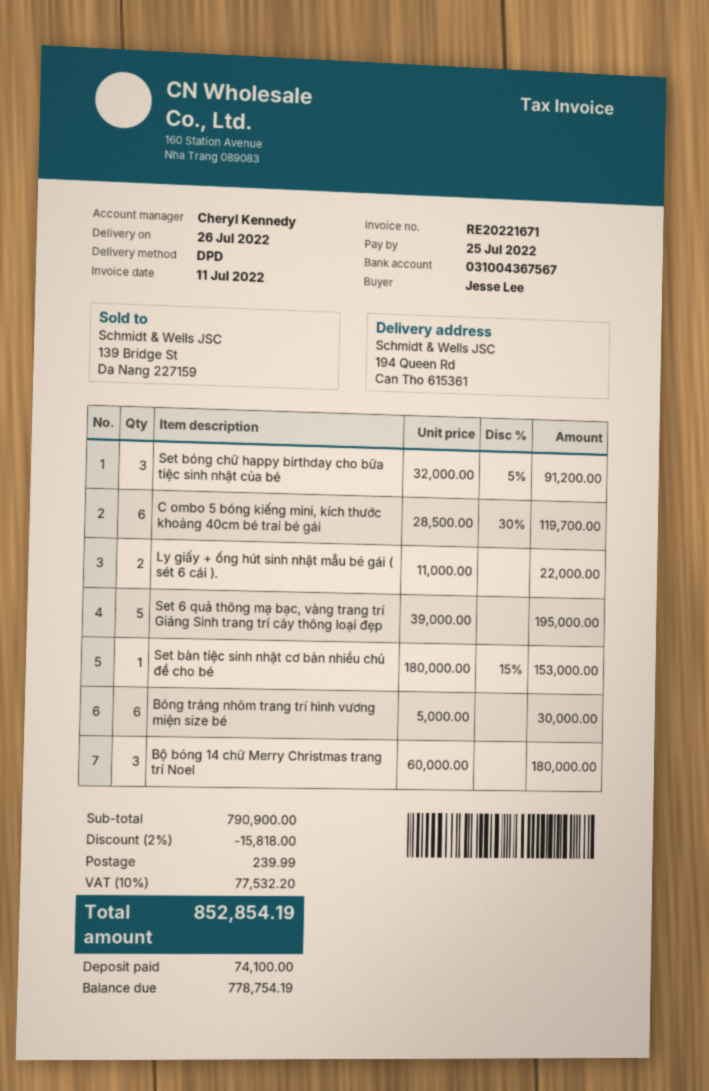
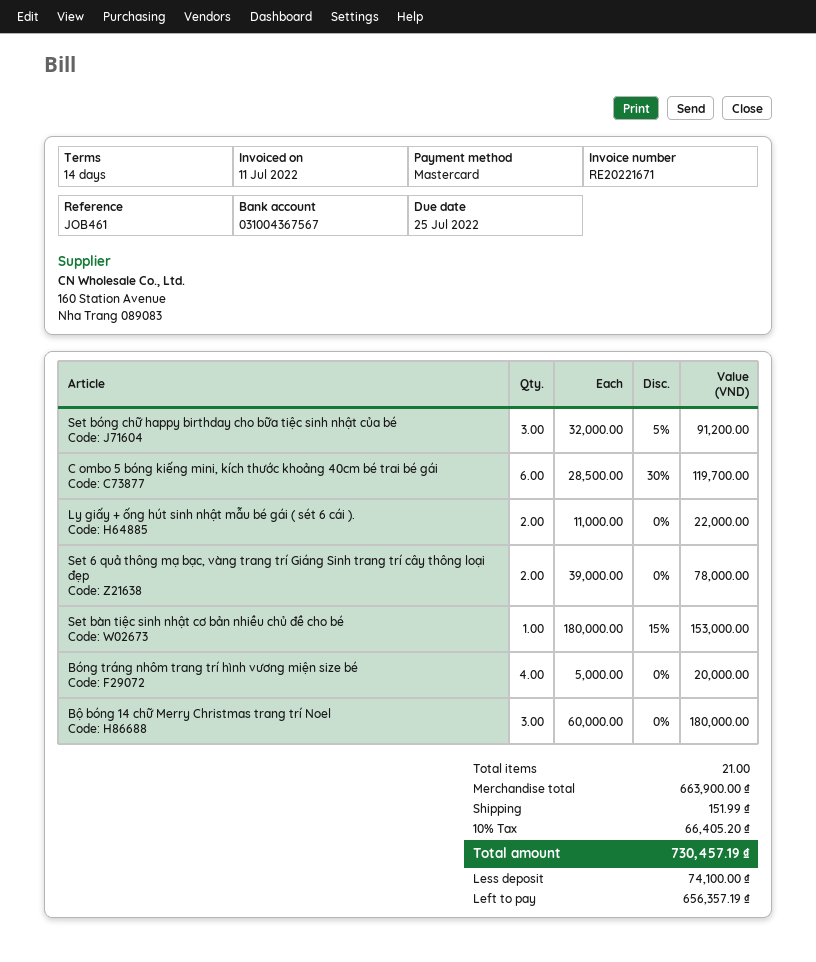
Set 6 quả thông mạ bạc, vàng trang trí Giáng Sinh trang trí cây thông loại đẹp: 5 x 39000.00 = 195000.00 -> 2 x 39000.00 = 78000.00
Bóng tráng nhôm trang trí hình vương miện size bé: 6 x 5000.00 = 30000.00 -> 4 x 5000.00 = 20000.00
subtotal: 790900.00 -> 663900.00
discount: 2% = 15818.00 -> none
shipping: 239.99 -> 151.99
tax: 10% = 77532.20 -> 10% = 66405.20
total: 852854.19 -> 730457.19
balance: 778754.19 -> 656357.19

